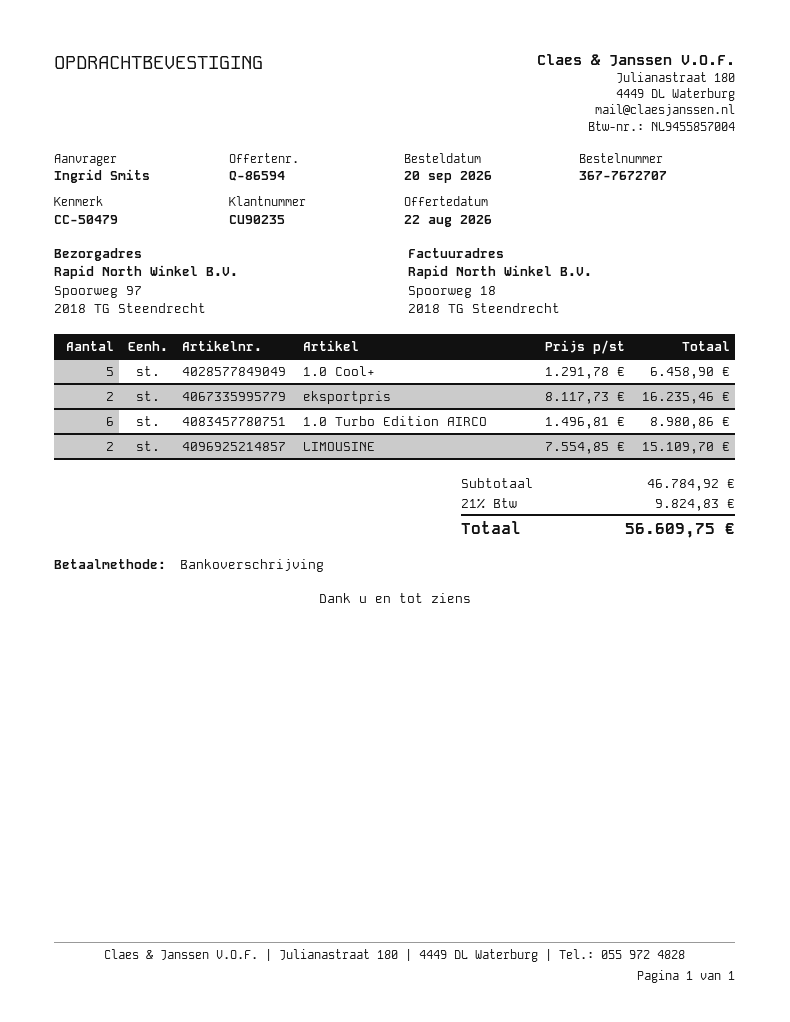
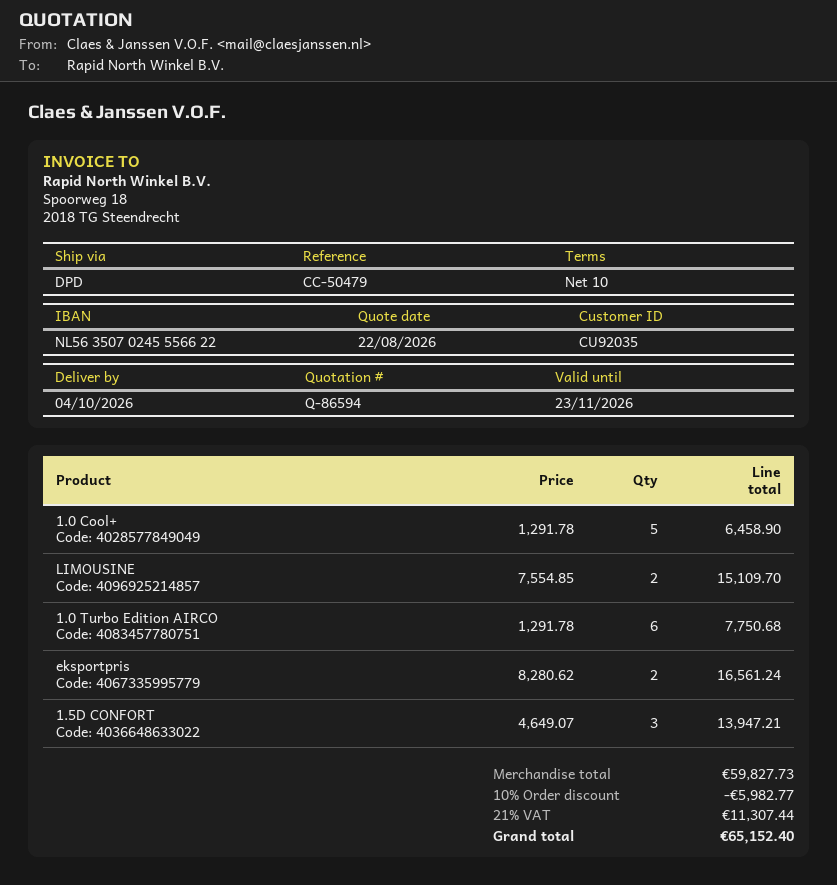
customer number: CU90235 -> CU92035
eksportpris: 2 x 8117.73 = 16235.46 -> 2 x 8280.62 = 16561.24
1.0 Turbo Edition AIRCO: 6 x 1496.81 = 8980.86 -> 6 x 1291.78 = 7750.68
1.5D CONFORT: none -> 3 x 4649.07 = 13947.21
subtotal: 46784.92 -> 59827.73
discount: none -> 10% = 5982.77
tax: 21% = 9824.83 -> 21% = 11307.44
total: 56609.75 -> 65152.40

